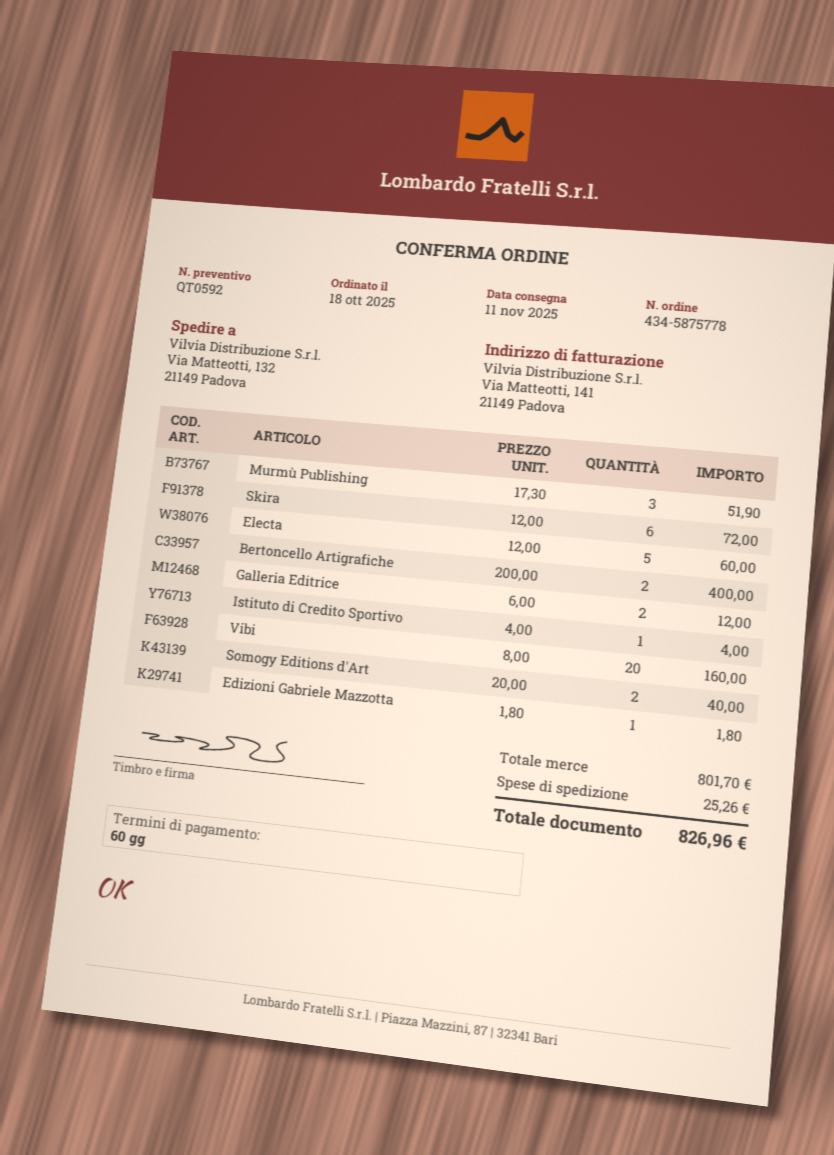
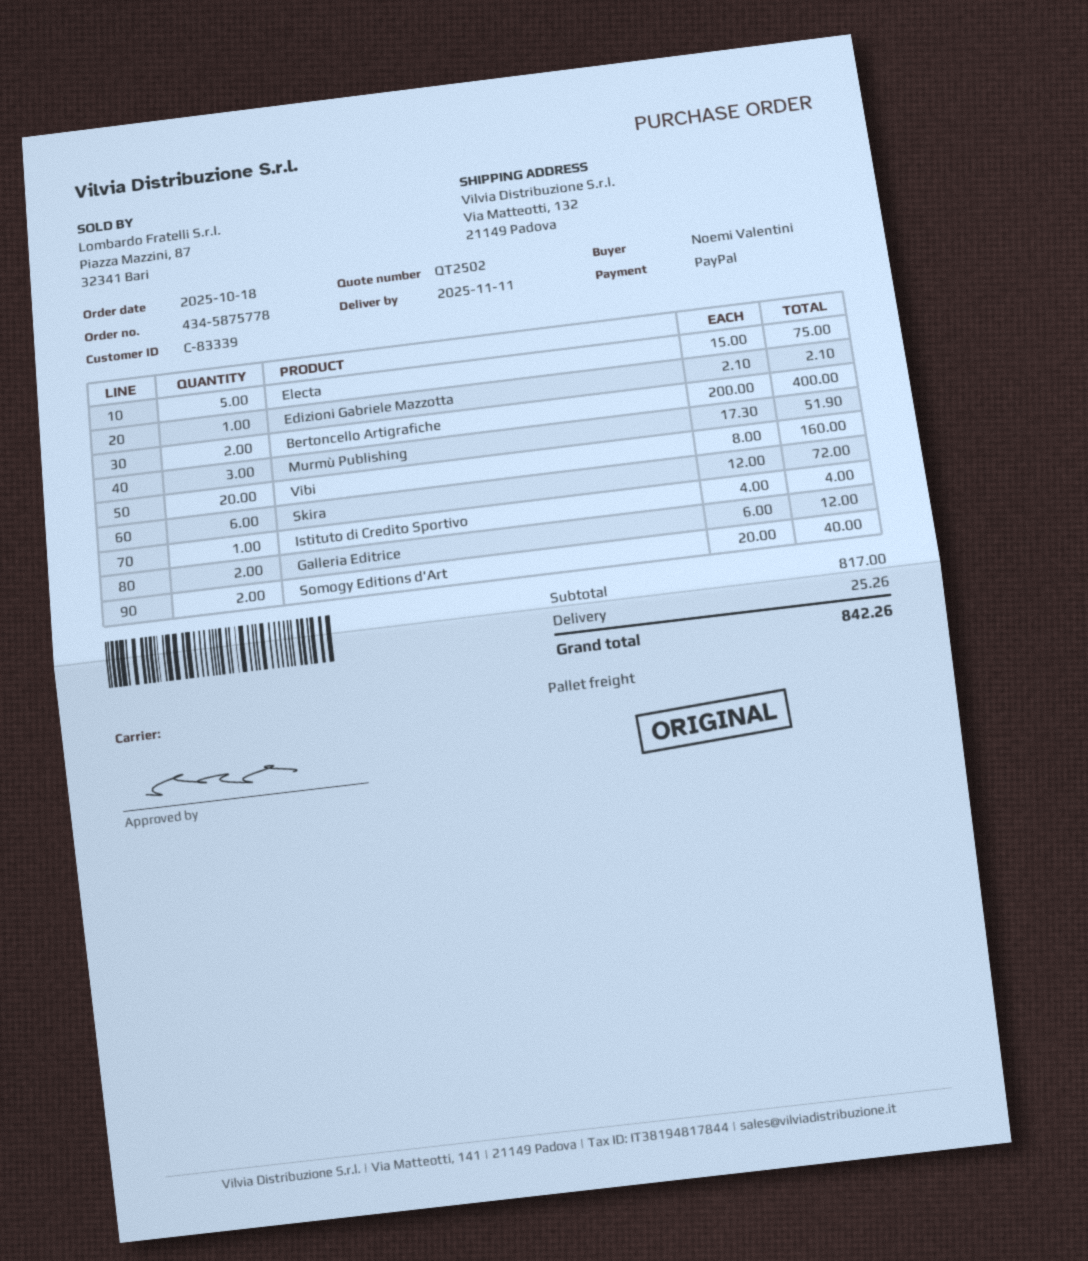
quote number: QT0592 -> QT2502
Electa: 5 x 12.00 = 60.00 -> 5 x 15.00 = 75.00
Edizioni Gabriele Mazzotta: 1 x 1.80 = 1.80 -> 1 x 2.10 = 2.10
subtotal: 801.70 -> 817.00
total: 826.96 -> 842.26

